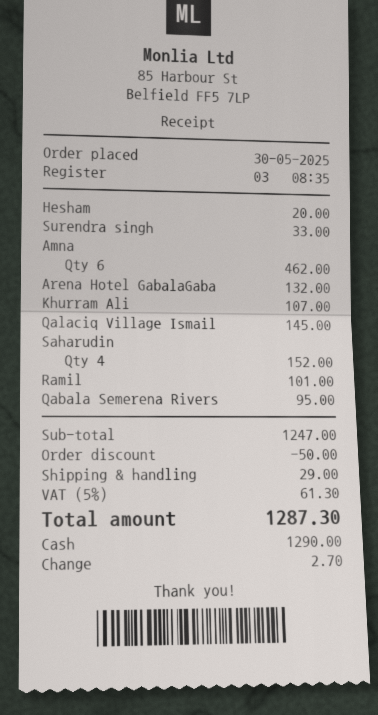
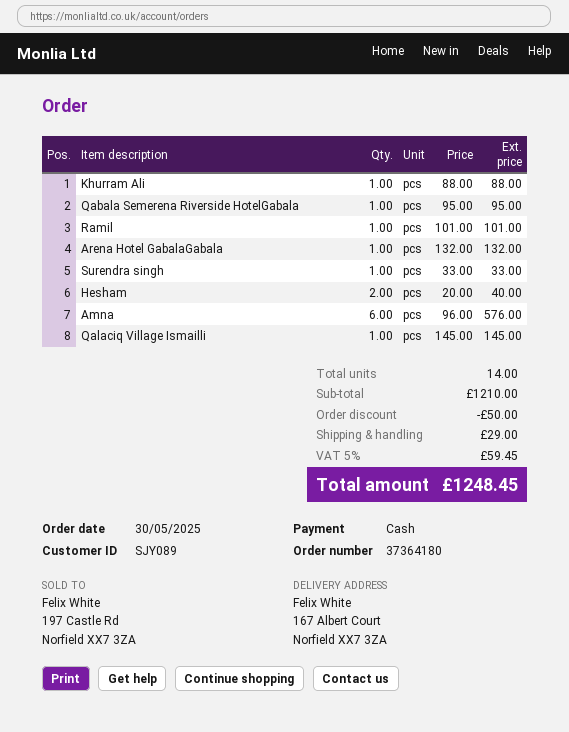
Hesham: 1 for 20.00 -> 2 for 40.00
Amna: 6 for 462.00 -> 6 for 576.00
Khurram Ali: 1 for 107.00 -> 1 for 88.00
Saharudin: 4 for 152.00 -> none
subtotal: 1247.00 -> 1210.00
tax: 5% = 61.30 -> 5% = 59.45
total: 1287.30 -> 1248.45

